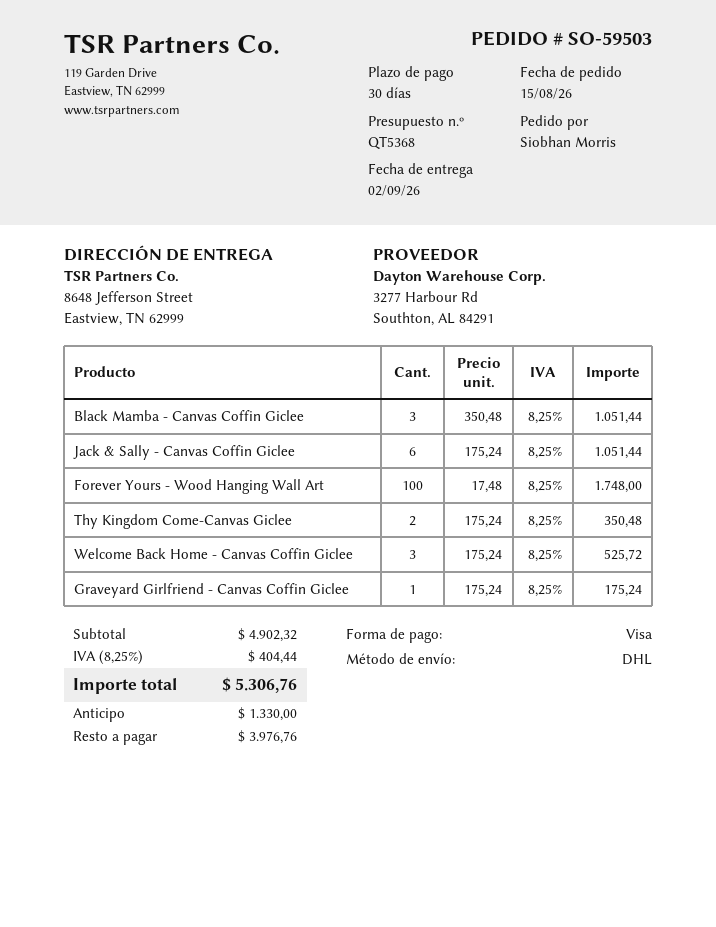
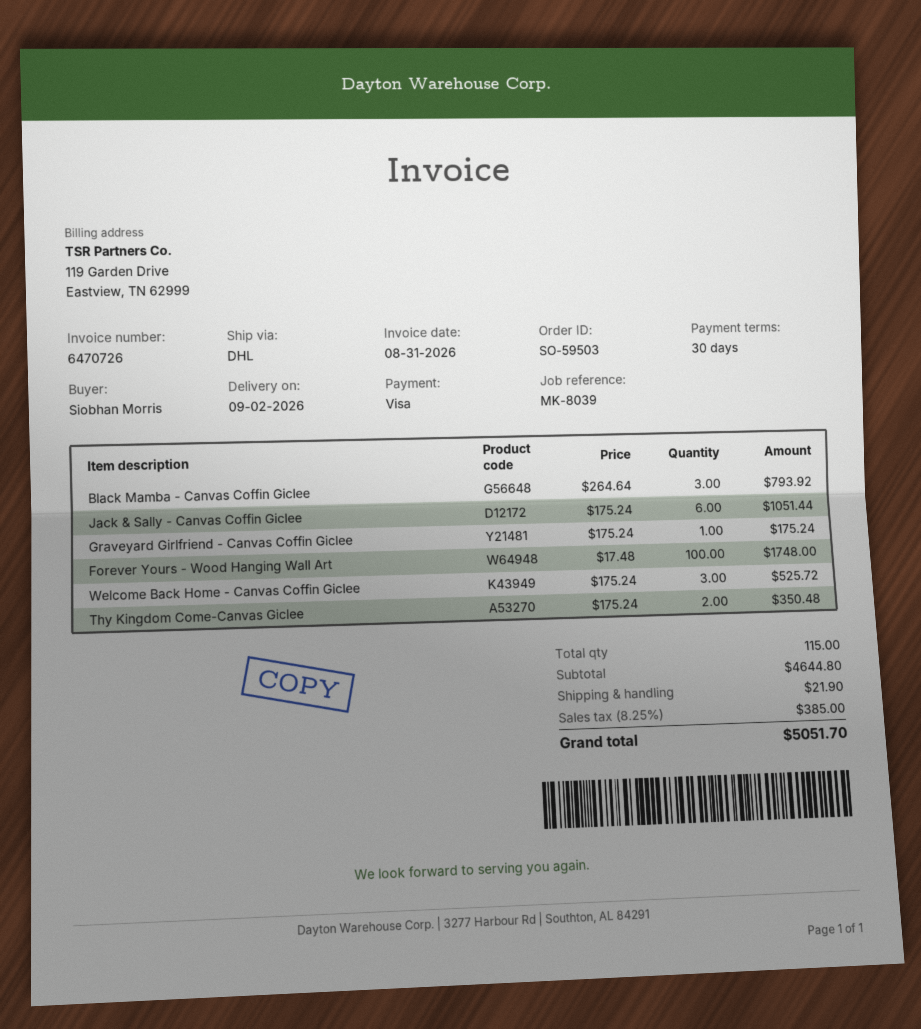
Black Mamba - Canvas Coffin Giclee: 3 x 350.48 = 1051.44 -> 3 x 264.64 = 793.92
subtotal: 4902.32 -> 4644.80
shipping: none -> 21.90
tax: 8.25% = 404.44 -> 8.25% = 385.00
total: 5306.76 -> 5051.70

